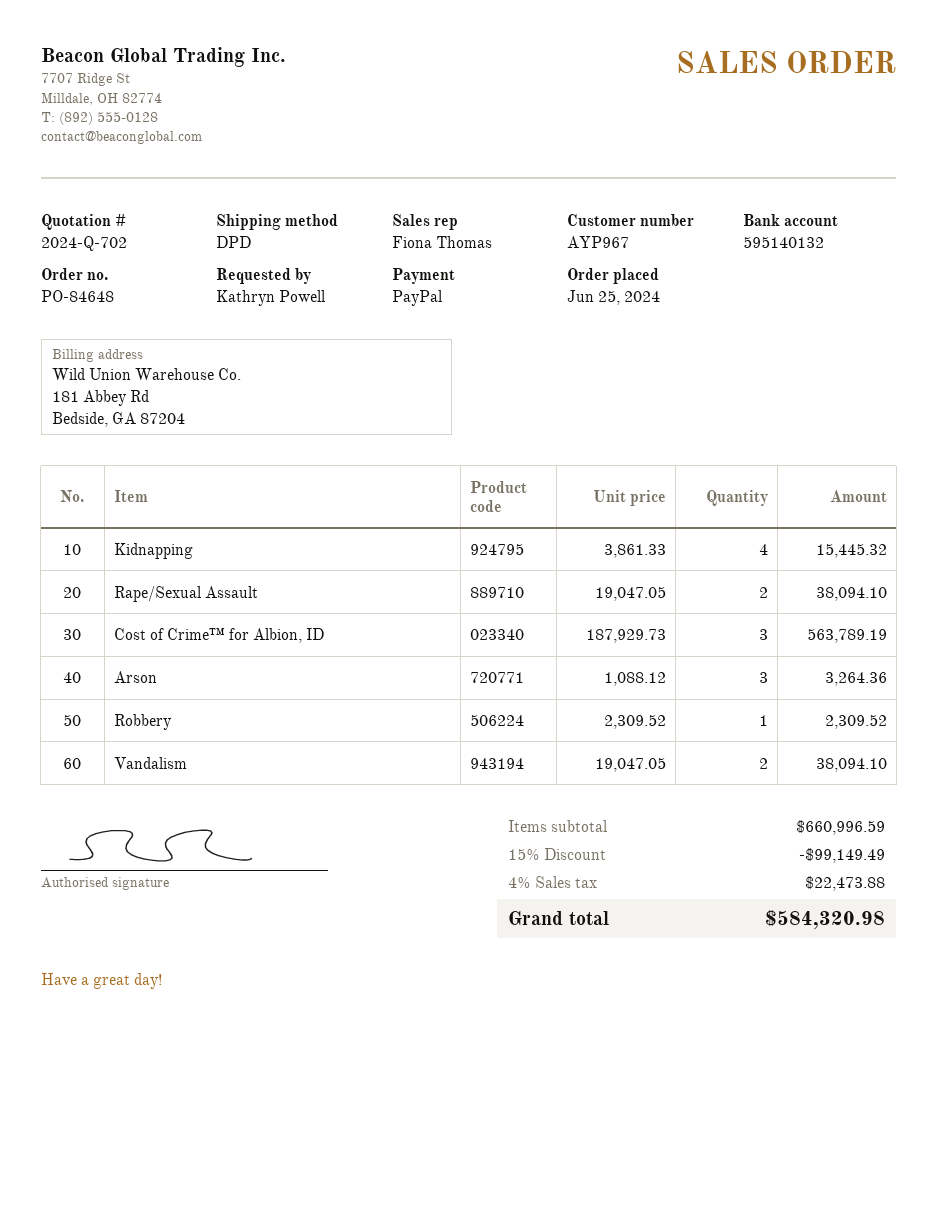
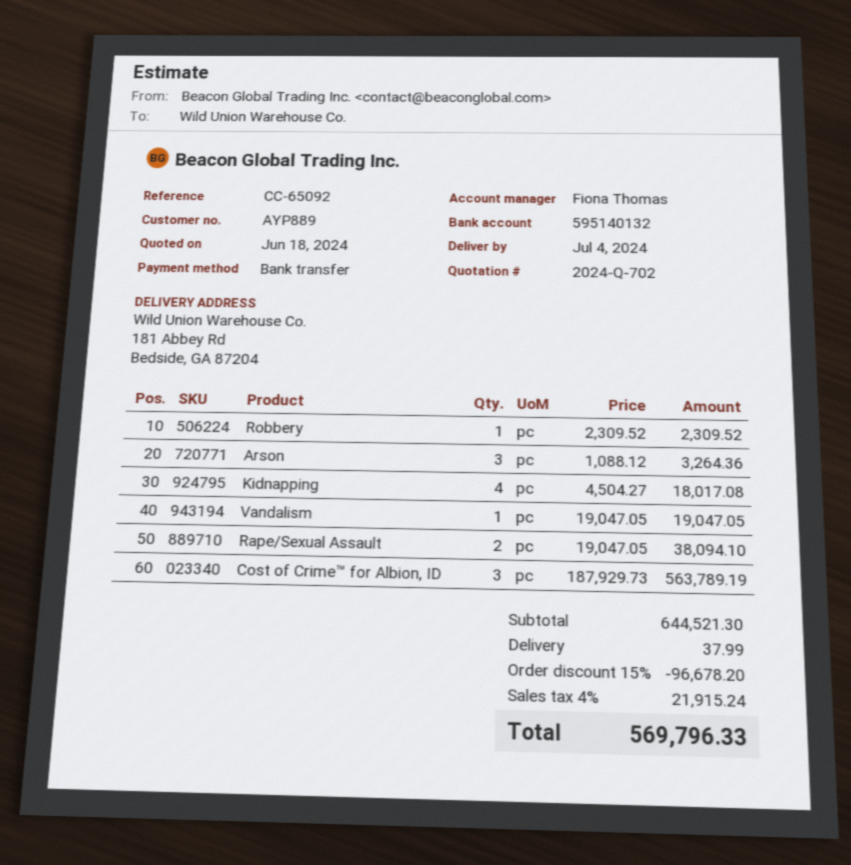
customer number: AYP967 -> AYP889
payment method: PayPal -> bank transfer
Kidnapping: 4 x 3861.33 = 15445.32 -> 4 x 4504.27 = 18017.08
Vandalism: 2 x 19047.05 = 38094.10 -> 1 x 19047.05 = 19047.05
subtotal: 660996.59 -> 644521.30
discount: 15% = 99149.49 -> 15% = 96678.20
shipping: none -> 37.99
tax: 4% = 22473.88 -> 4% = 21915.24
total: 584320.98 -> 569796.33

